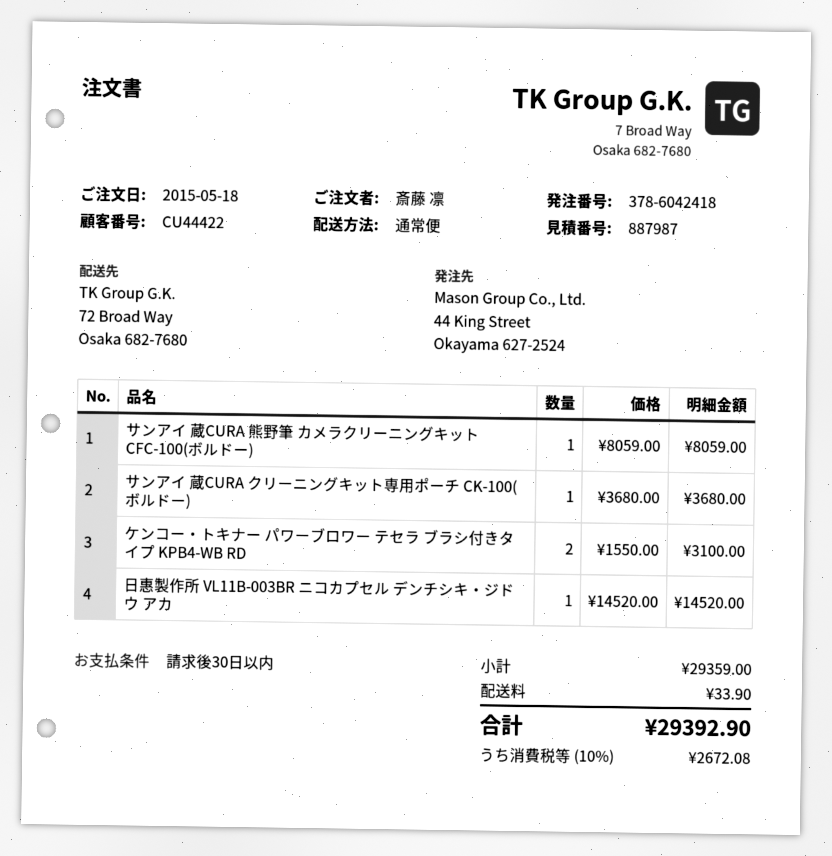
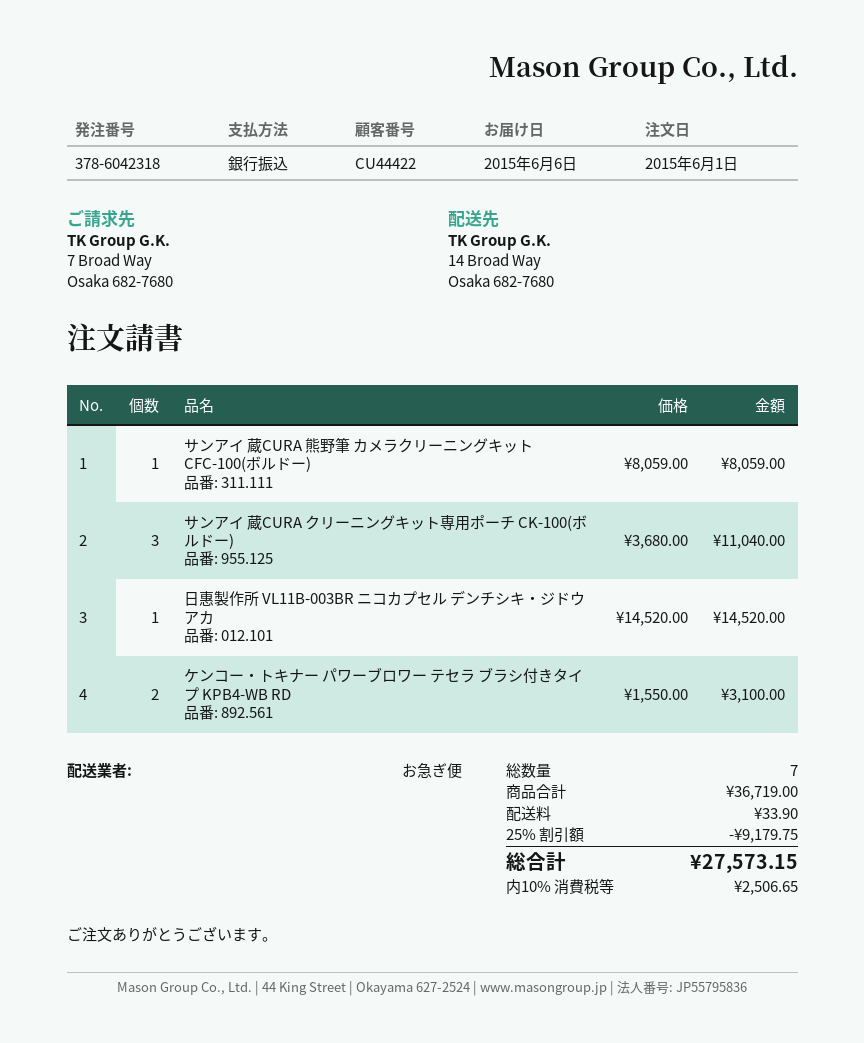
order number: 378-6042418 -> 378-6042318
order date: 2015-05-18 -> 2015-06-01
shipping method: standard -> express
ship to: 72 Broad Way, Osaka 682-7680 -> 14 Broad Way, Osaka 682-7680
サンアイ 蔵CURA クリーニングキット専用ポーチ CK-100(ボルドー): 1 x 3680.00 = 3680.00 -> 3 x 3680.00 = 11040.00
subtotal: 29359.00 -> 36719.00
discount: none -> 25% = 9179.75
tax: 10% = 2672.08 -> 10% = 2506.65
total: 29392.90 -> 27573.15

